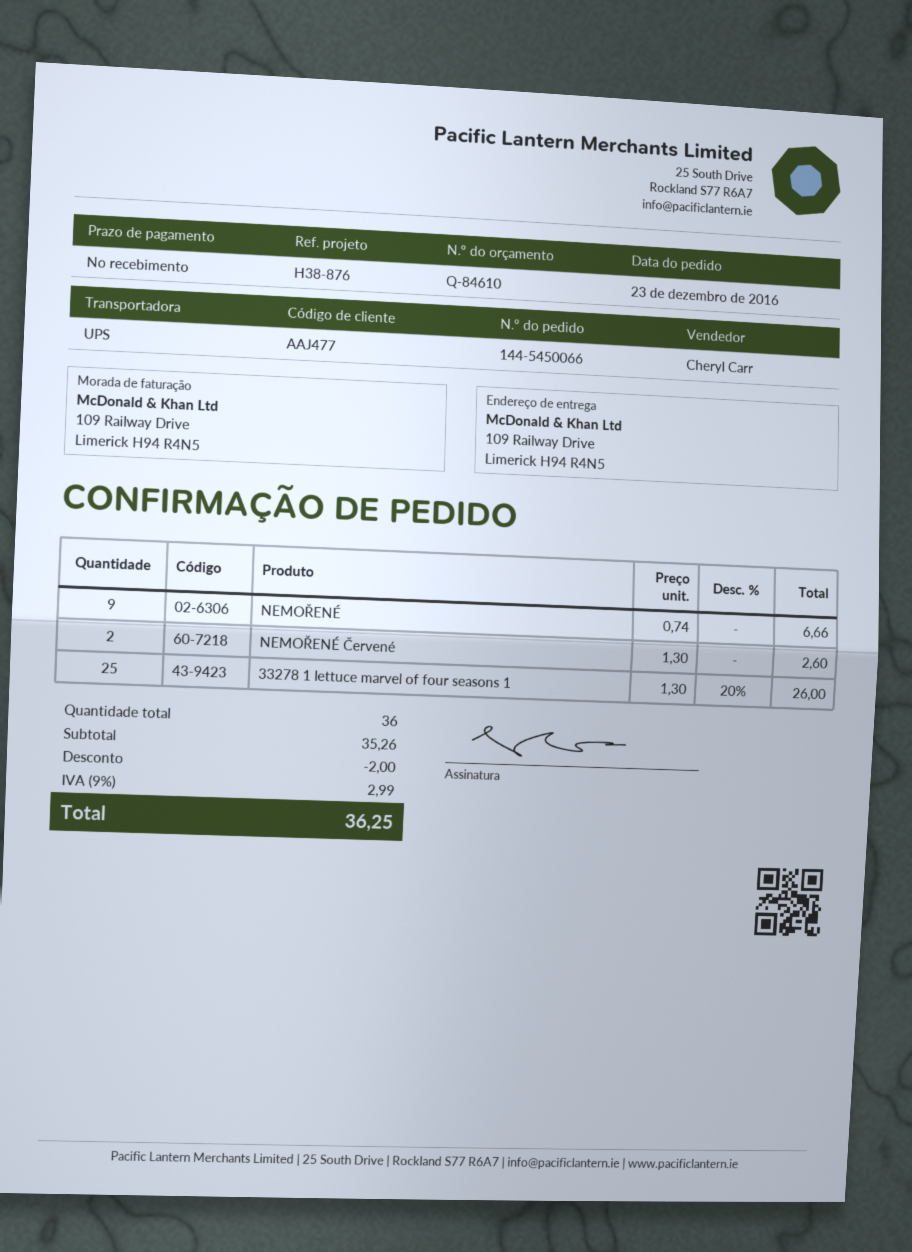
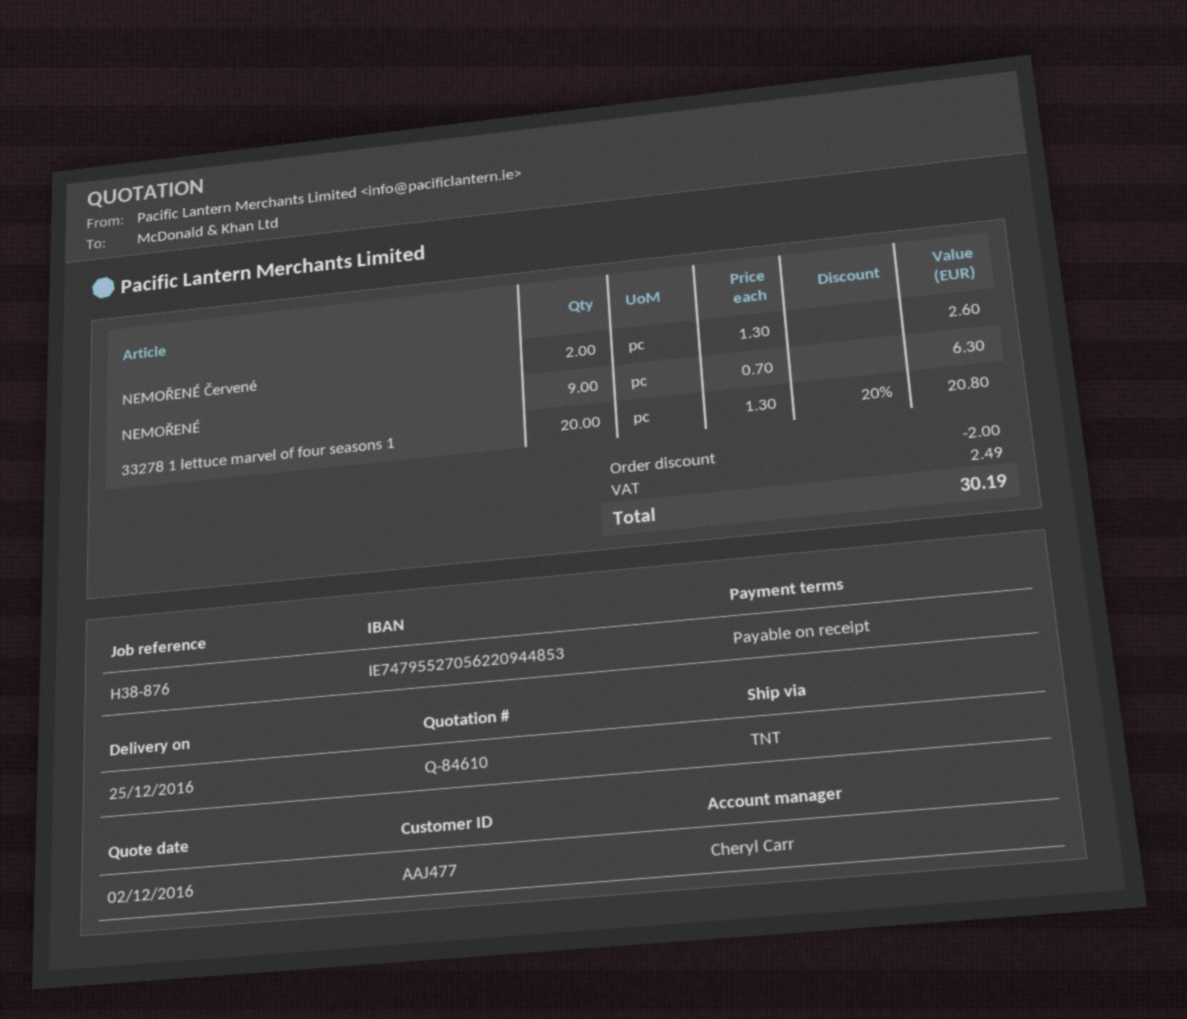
shipping method: UPS -> TNT
NEMOŘENÉ: 9 x 0.74 = 6.66 -> 9 x 0.70 = 6.30
33278 1 lettuce marvel of four seasons 1: 25 x 1.30 - 20% = 26.00 -> 20 x 1.30 - 20% = 20.80
tax: 2.99 -> 2.49
total: 36.25 -> 30.19

